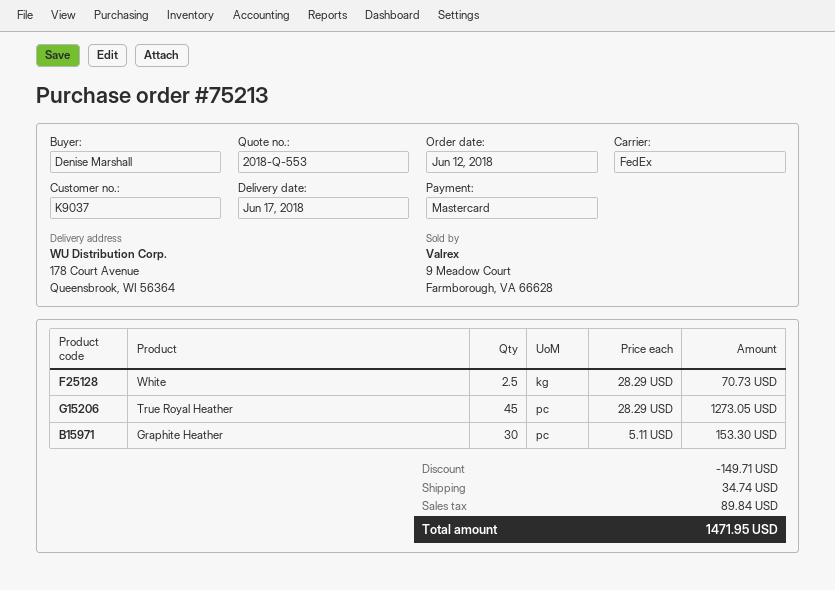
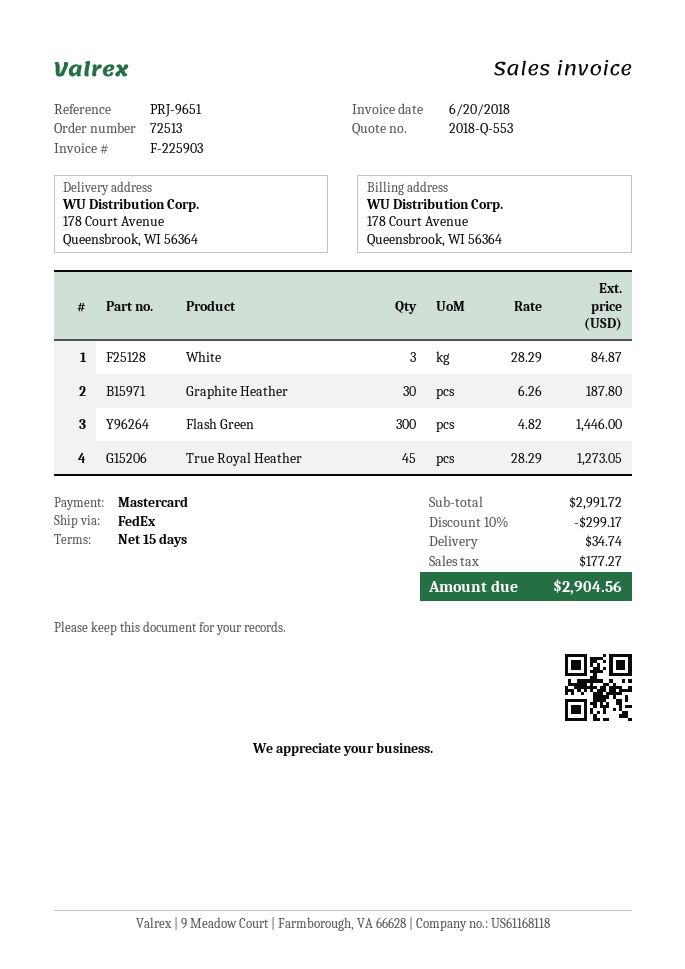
order number: 75213 -> 72513
White: 2.5 x 28.29 = 70.73 -> 3 x 28.29 = 84.87
Graphite Heather: 30 x 5.11 = 153.30 -> 30 x 6.26 = 187.80
Flash Green: none -> 300 x 4.82 = 1446.00
discount: 149.71 -> 299.17
tax: 89.84 -> 177.27
total: 1471.95 -> 2904.56

